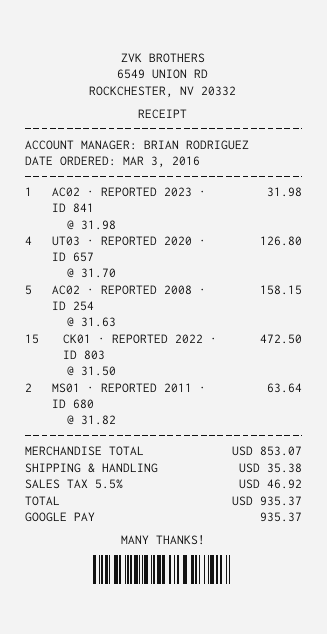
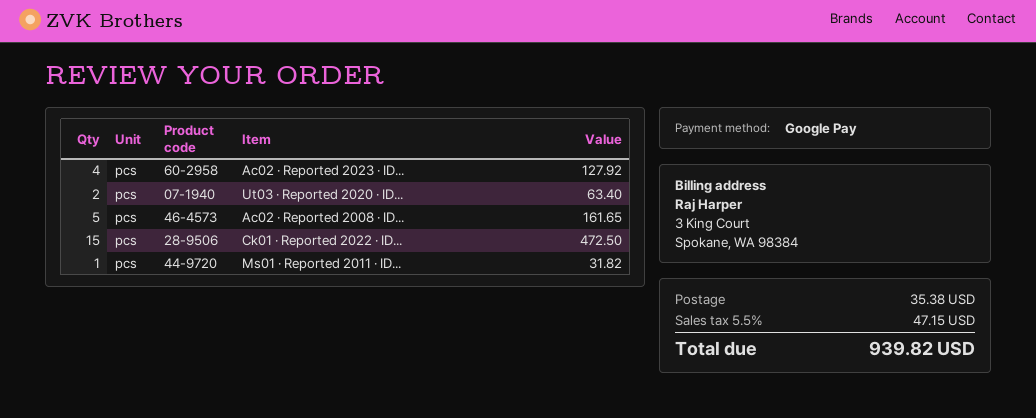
AC02 · REPORTED 2023 · ID 841: 1 for 31.98 -> 4 for 127.92
UT03 · REPORTED 2020 · ID 657: 4 for 126.80 -> 2 for 63.40
AC02 · REPORTED 2008 · ID 254: 5 for 158.15 -> 5 for 161.65
MS01 · REPORTED 2011 · ID 680: 2 for 63.64 -> 1 for 31.82
tax: 5.5% = 46.92 -> 5.5% = 47.15
total: 935.37 -> 939.82

